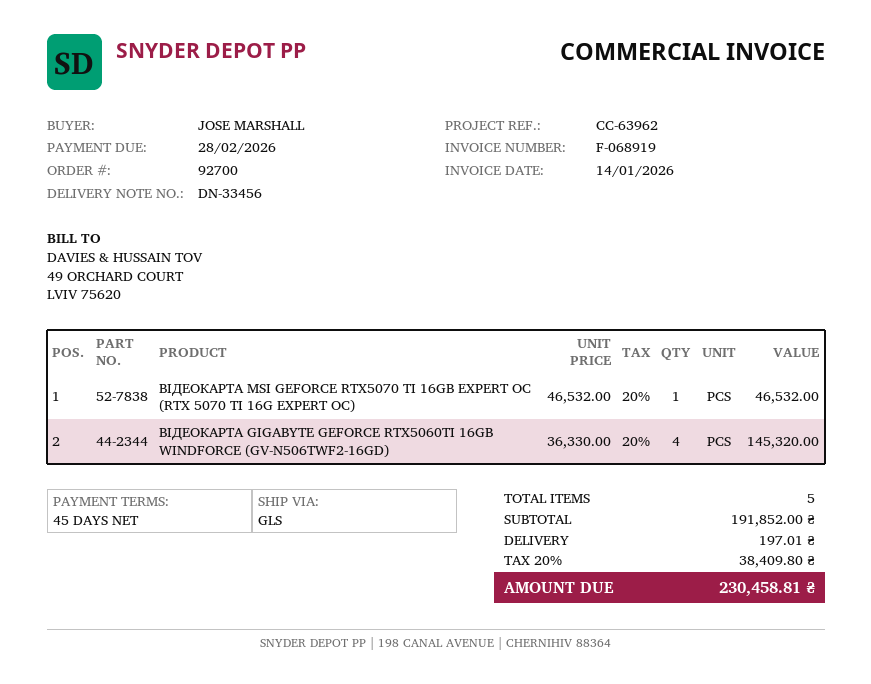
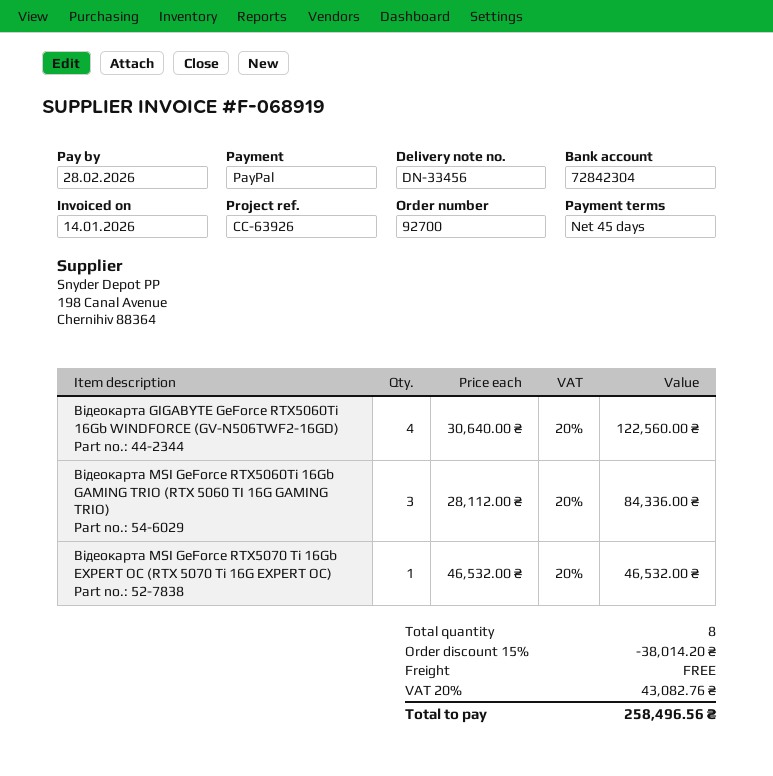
reference: CC-63962 -> CC-63926
ВІДЕОКАРТА GIGABYTE GEFORCE RTX5060TI 16GB WINDFORCE (GV-N506TWF2-16GD): 4 x 36330.00 = 145320.00 -> 4 x 30640.00 = 122560.00
Відеокарта MSI GeForce RTX5060Ti 16Gb GAMING TRIO (RTX 5060 TI 16G GAMING TRIO): none -> 3 x 28112.00 = 84336.00
total quantity: 5 -> 8
discount: none -> 15% = 38014.20
shipping: 197.01 -> 0.00
tax: 20% = 38409.80 -> 20% = 43082.76
total: 230458.81 -> 258496.56

